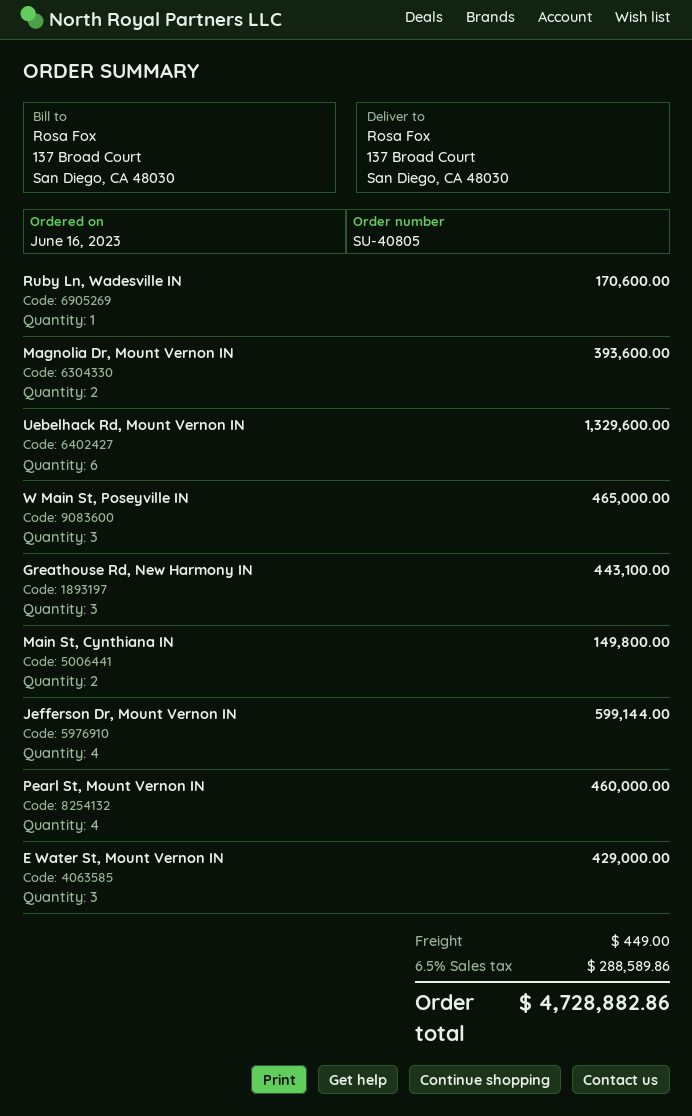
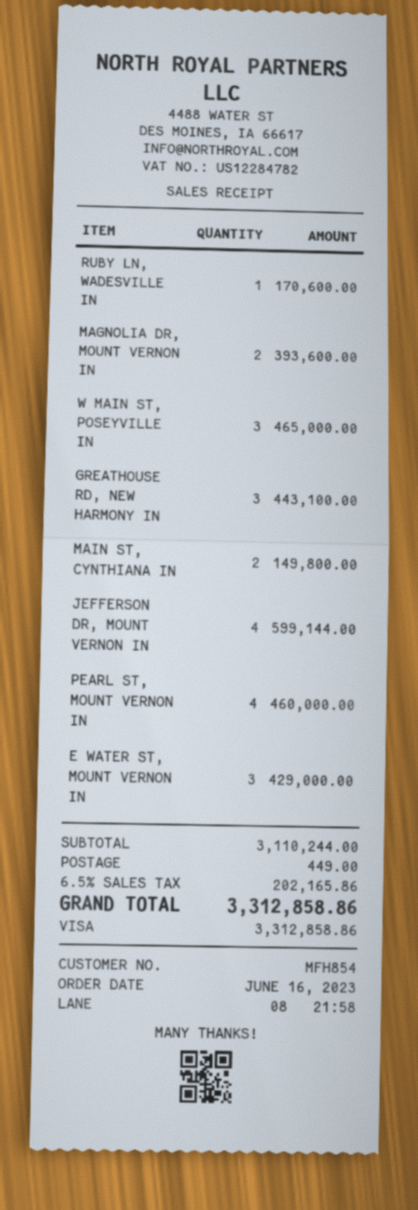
Uebelhack Rd, Mount Vernon IN: 6 for 1329600.00 -> none
tax: 6.5% = 288589.86 -> 6.5% = 202165.86
total: 4728882.86 -> 3312858.86

